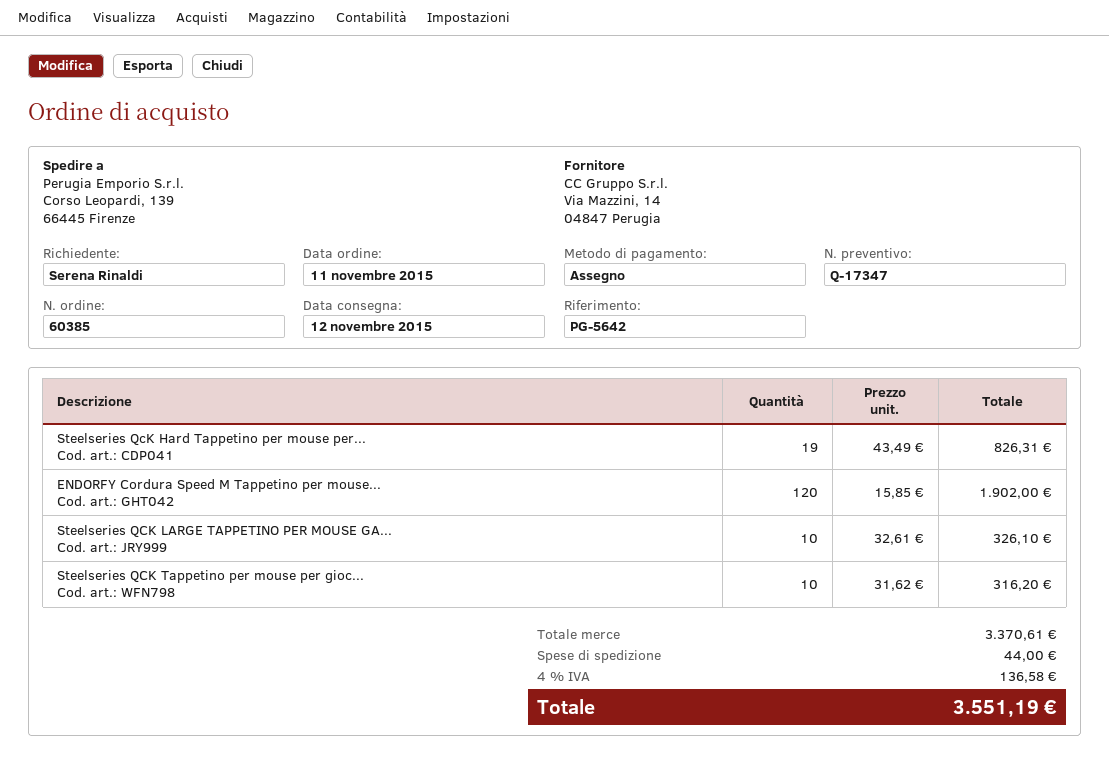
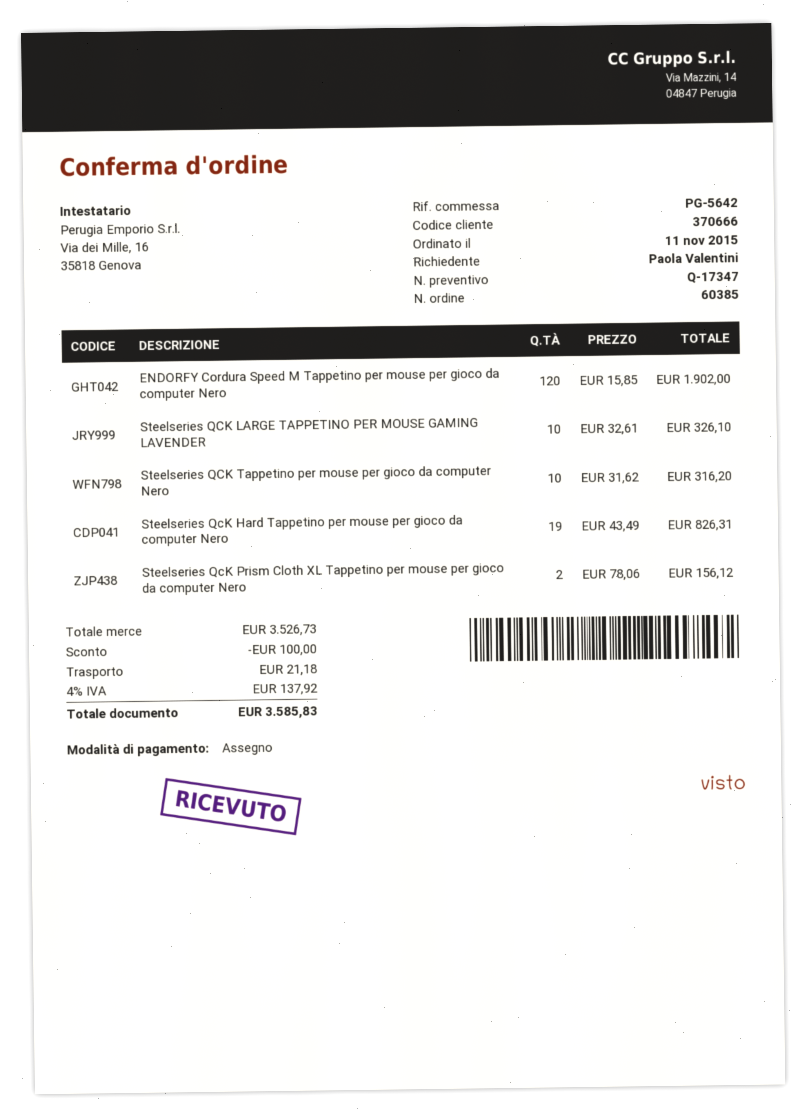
ordered by: Serena Rinaldi -> Paola Valentini
Steelseries QcK Prism Cloth XL Tappetino per mouse per gioco da computer Nero: none -> 2 x 78.06 = 156.12
subtotal: 3370.61 -> 3526.73
discount: none -> 100.00
shipping: 44.00 -> 21.18
tax: 4% = 136.58 -> 4% = 137.92
total: 3551.19 -> 3585.83

